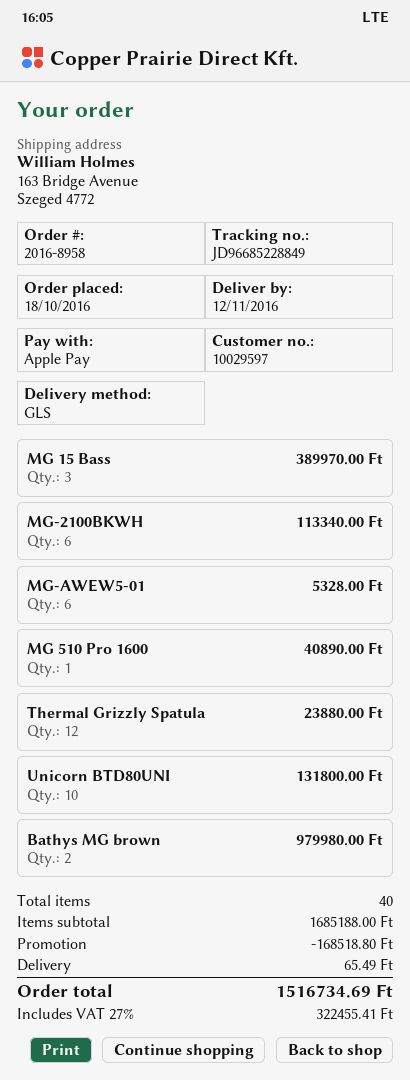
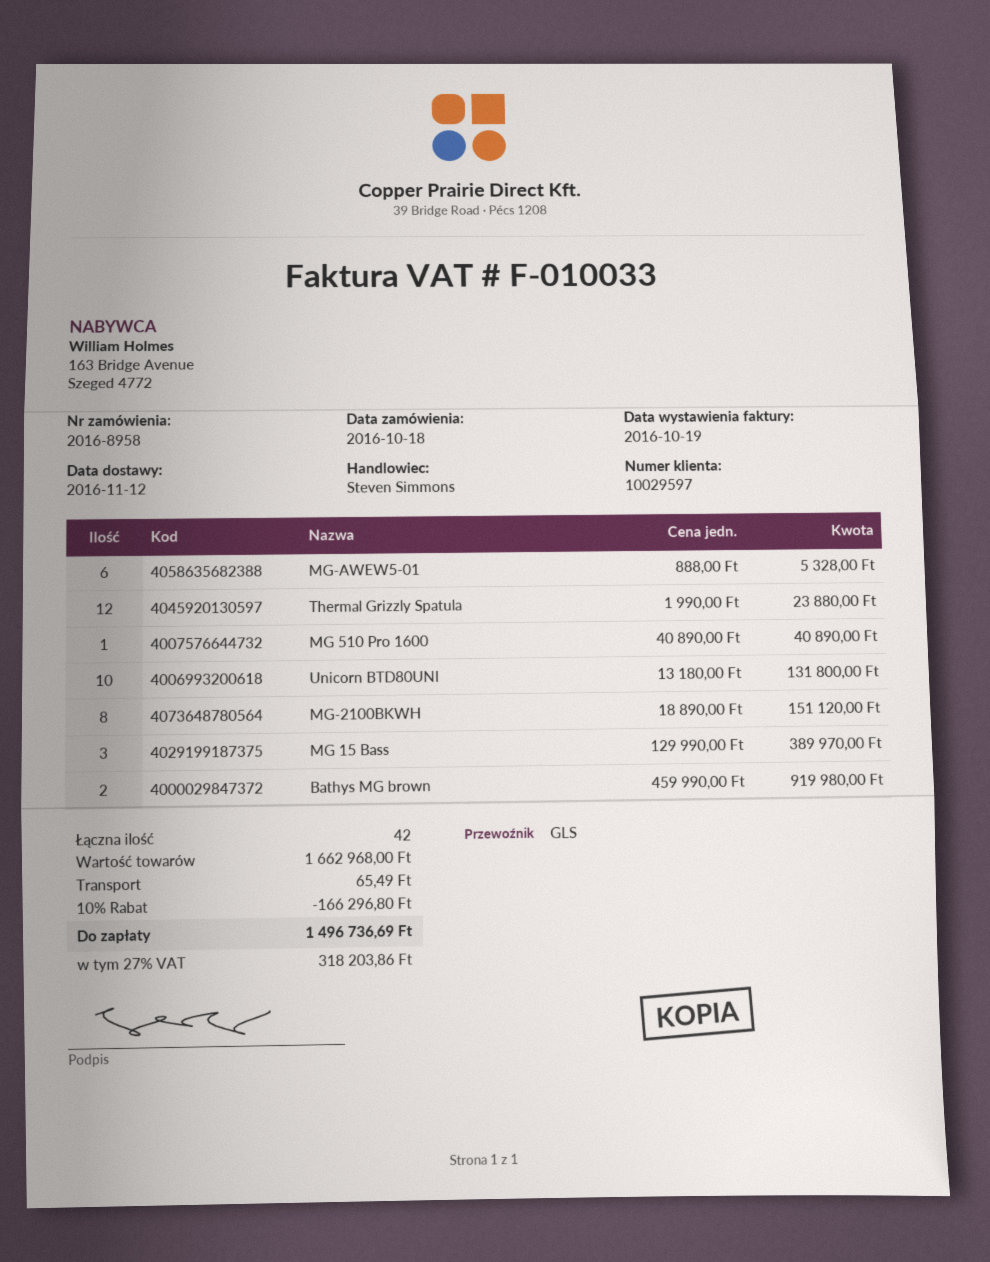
MG-2100BKWH: 6 for 113340.00 -> 8 for 151120.00
Bathys MG brown: 2 for 979980.00 -> 2 for 919980.00
total quantity: 40 -> 42
subtotal: 1685188.00 -> 1662968.00
discount: 168518.80 -> 166296.80
tax: 27% = 322455.41 -> 27% = 318203.86
total: 1516734.69 -> 1496736.69

